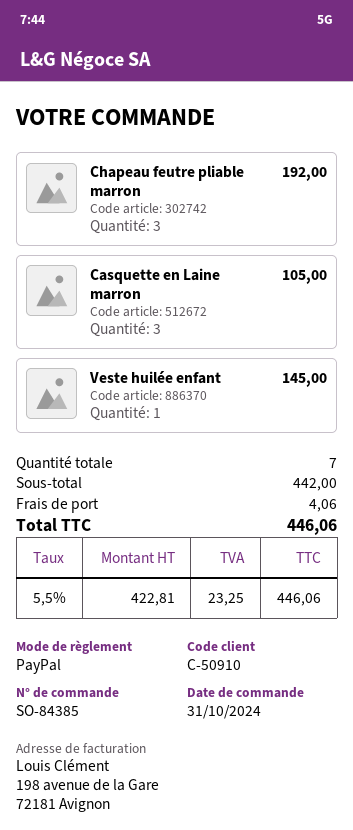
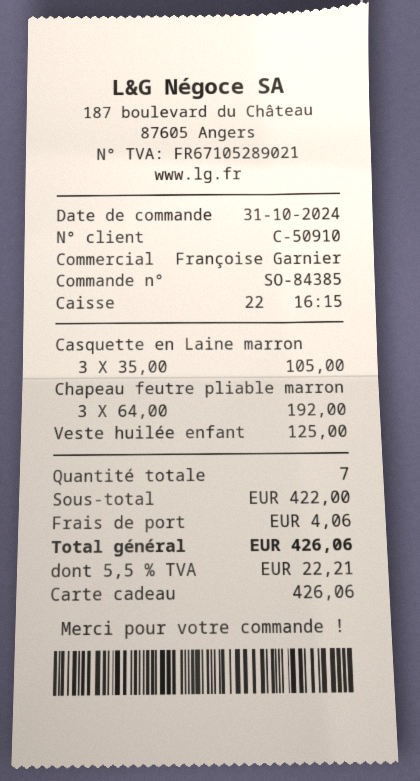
payment method: PayPal -> gift card
Veste huilée enfant: 1 for 145.00 -> 1 for 125.00
subtotal: 442.00 -> 422.00
tax: 5.5% = 23.25 -> 5.5% = 22.21
total: 446.06 -> 426.06

